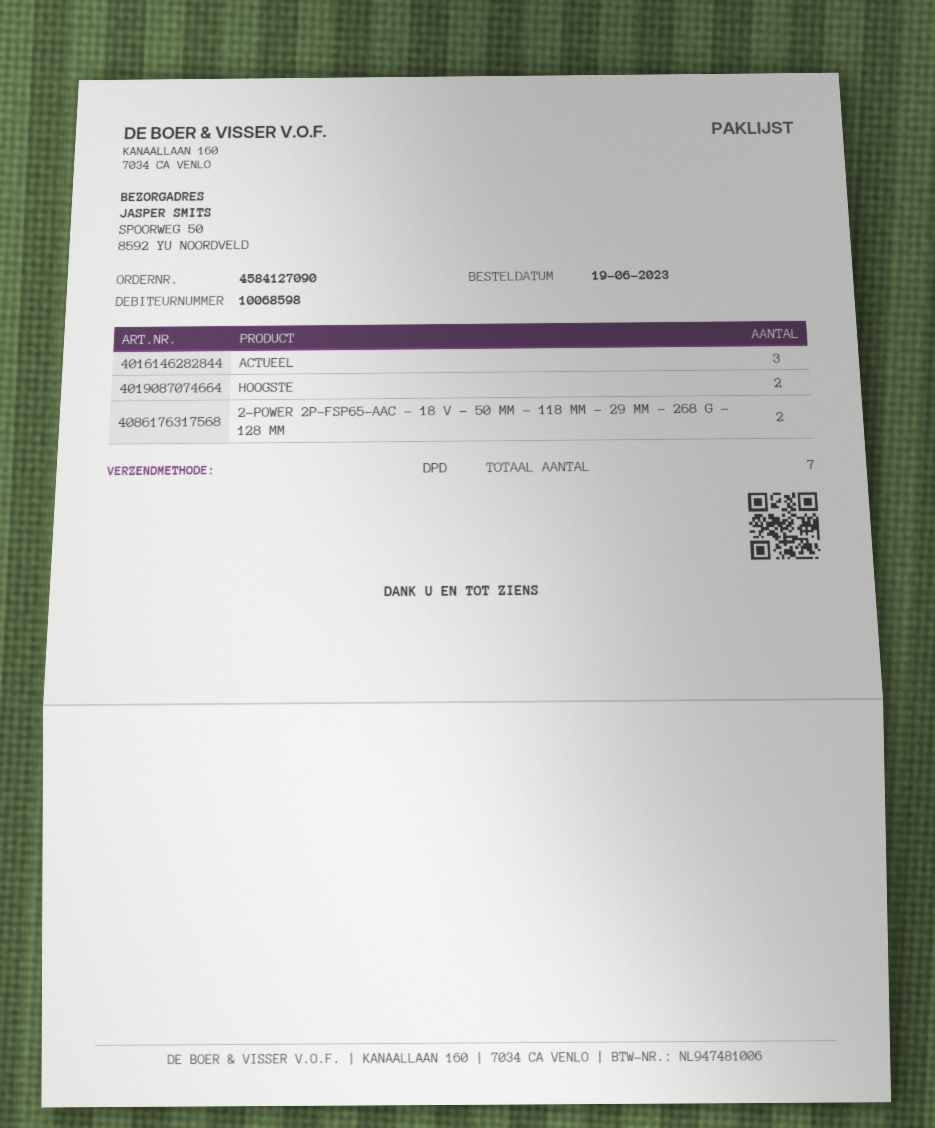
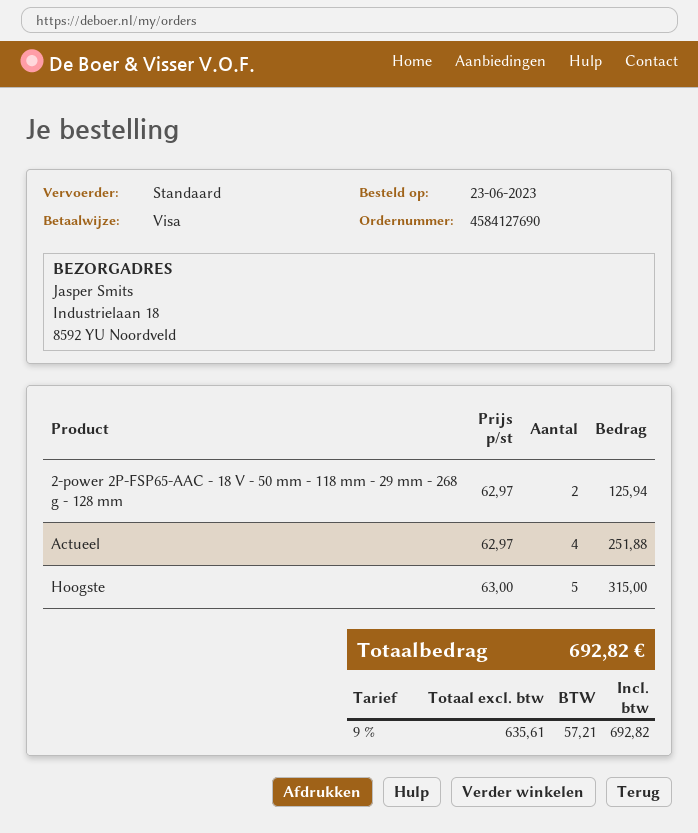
order number: 4584127090 -> 4584127690
order date: 2023-06-19 -> 2023-06-23
shipping method: DPD -> standard
ship to: SPOORWEG 50, 8592 YU NOORDVELD -> Industrielaan 18, 8592 YU Noordveld
ACTUEEL: 3 -> 4
HOOGSTE: 2 -> 5

